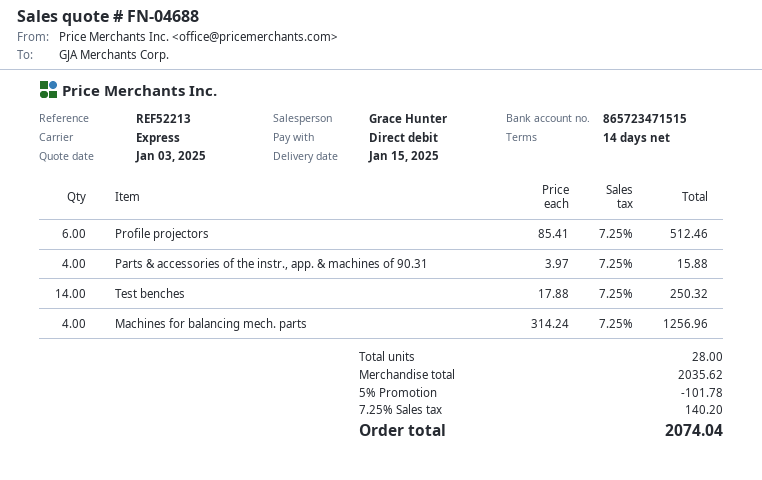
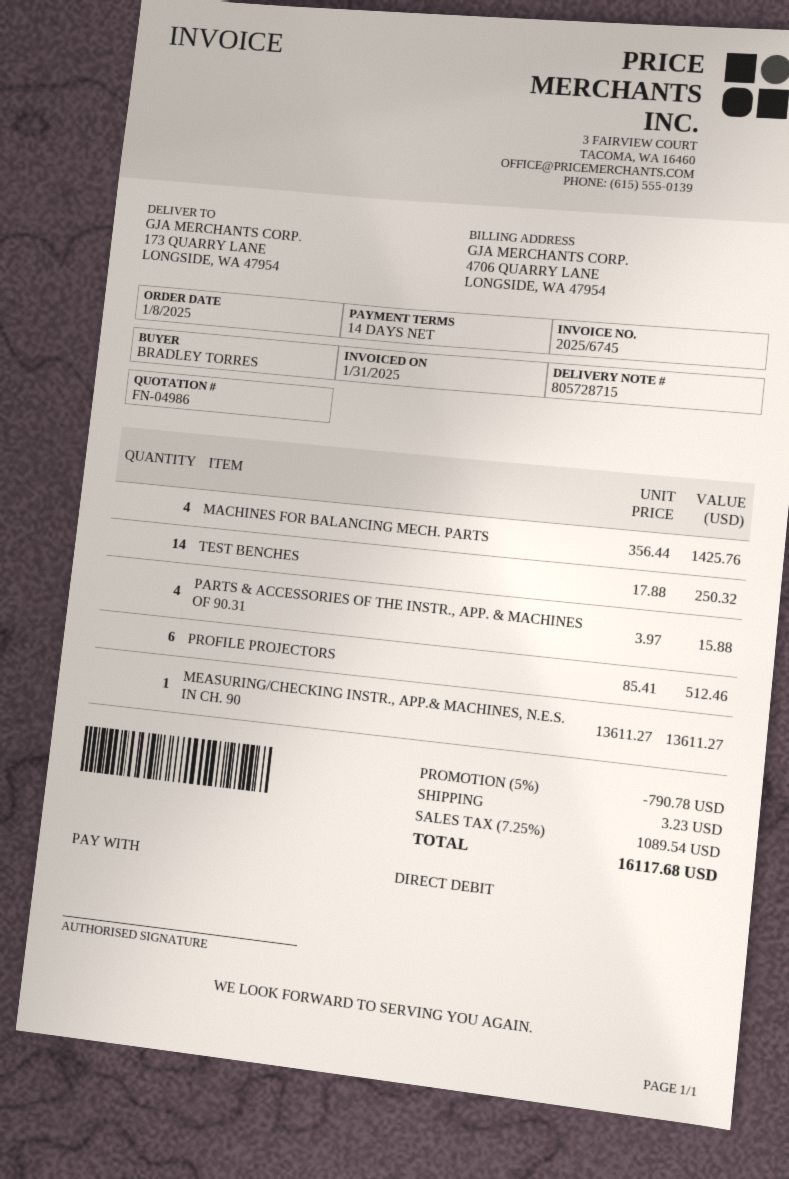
quote number: FN-04688 -> FN-04986
Machines for balancing mech. parts: 4 x 314.24 = 1256.96 -> 4 x 356.44 = 1425.76
MEASURING/CHECKING INSTR., APP.& MACHINES, N.E.S. IN CH. 90: none -> 1 x 13611.27 = 13611.27
discount: 5% = 101.78 -> 5% = 790.78
shipping: none -> 3.23
tax: 7.25% = 140.20 -> 7.25% = 1089.54
total: 2074.04 -> 16117.68

